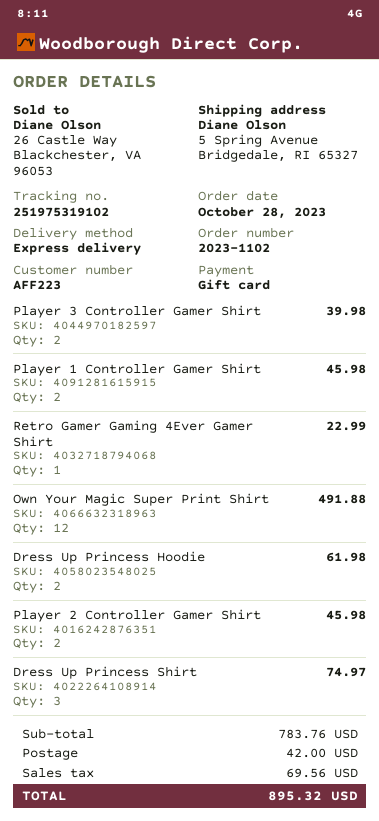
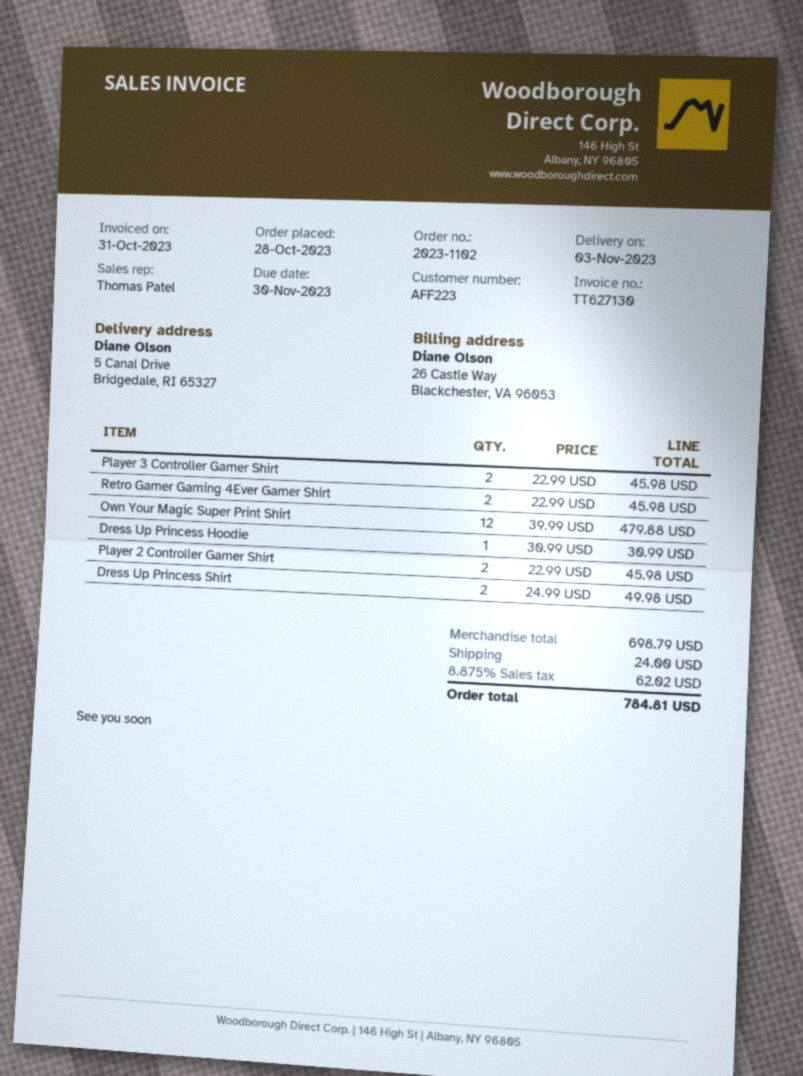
ship to: 5 Spring Avenue, Bridgedale, RI 65327 -> 5 Canal Drive, Bridgedale, RI 65327
Player 3 Controller Gamer Shirt: 2 for 39.98 -> 2 for 45.98
Player 1 Controller Gamer Shirt: 2 for 45.98 -> none
Retro Gamer Gaming 4Ever Gamer Shirt: 1 for 22.99 -> 2 for 45.98
Own Your Magic Super Print Shirt: 12 for 491.88 -> 12 for 479.88
Dress Up Princess Hoodie: 2 for 61.98 -> 1 for 30.99
Dress Up Princess Shirt: 3 for 74.97 -> 2 for 49.98
subtotal: 783.76 -> 698.79
shipping: 42.00 -> 24.00
tax: 69.56 -> 62.02
total: 895.32 -> 784.81

